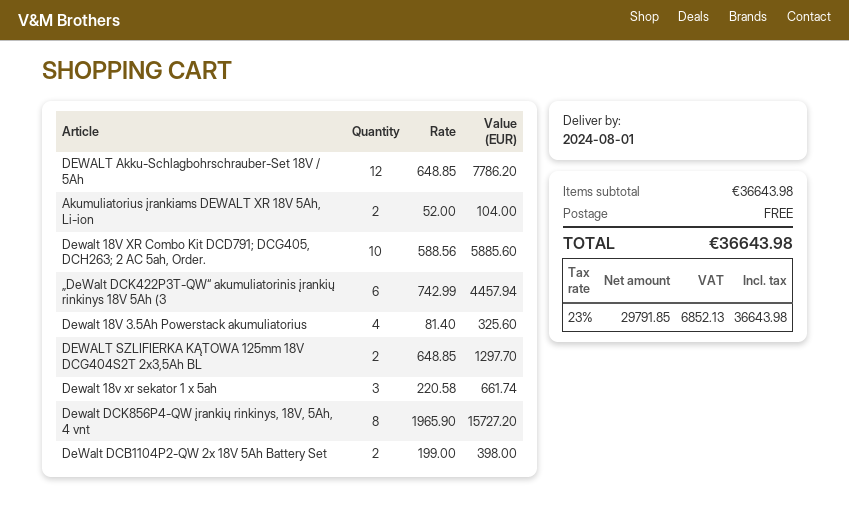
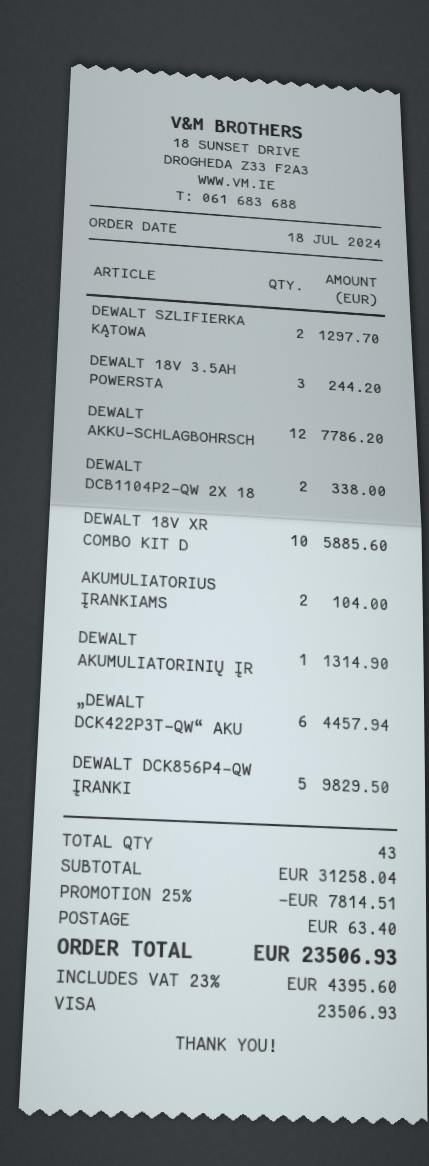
Dewalt 18V 3.5Ah Powerstack akumuliatorius: 4 for 325.60 -> 3 for 244.20
Dewalt 18v xr sekator 1 x 5ah: 3 for 661.74 -> none
Dewalt DCK856P4-QW įrankių rinkinys, 18V, 5Ah, 4 vnt: 8 for 15727.20 -> 5 for 9829.50
DeWalt DCB1104P2-QW 2x 18V 5Ah Battery Set: 2 for 398.00 -> 2 for 338.00
DEWALT AKUMULIATORINIŲ ĮR: none -> 1 for 1314.90
subtotal: 36643.98 -> 31258.04
discount: none -> 25% = 7814.51
shipping: 0.00 -> 63.40
tax: 23% = 6852.13 -> 23% = 4395.60
total: 36643.98 -> 23506.93

